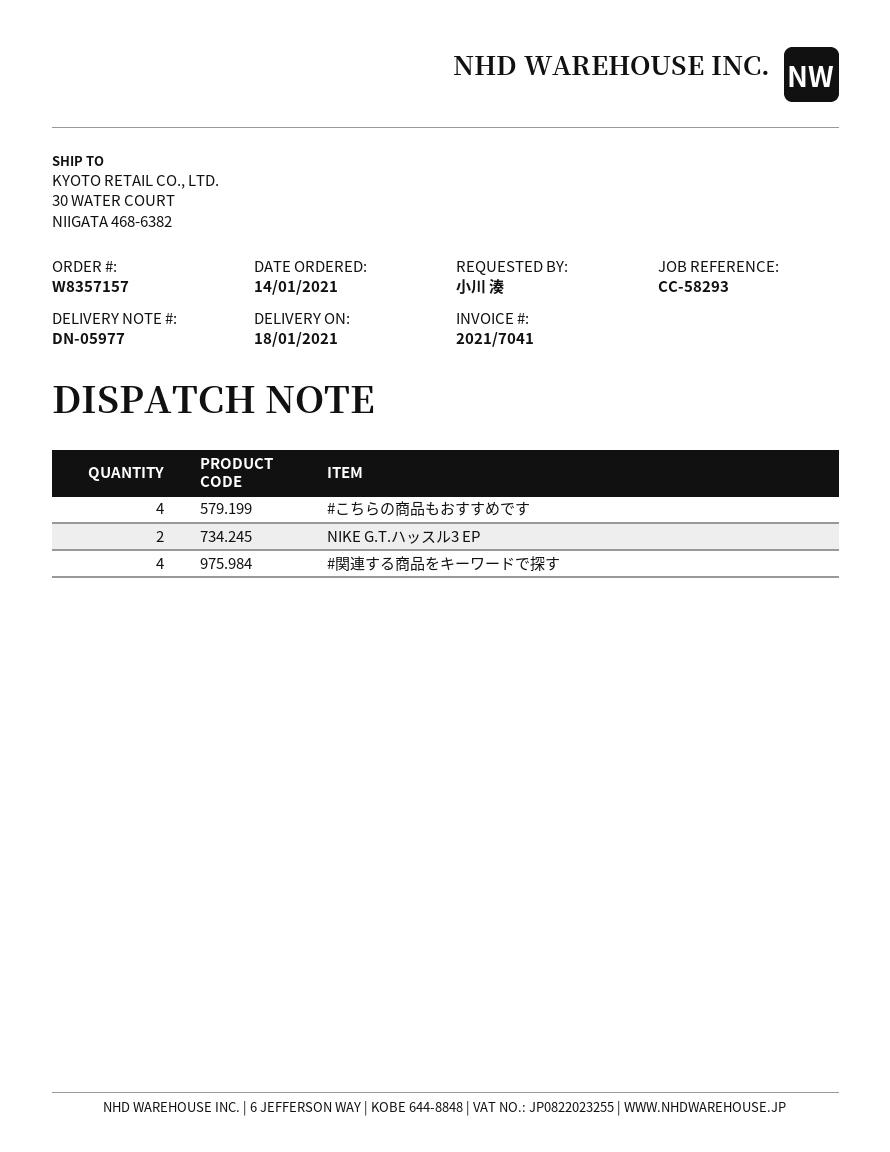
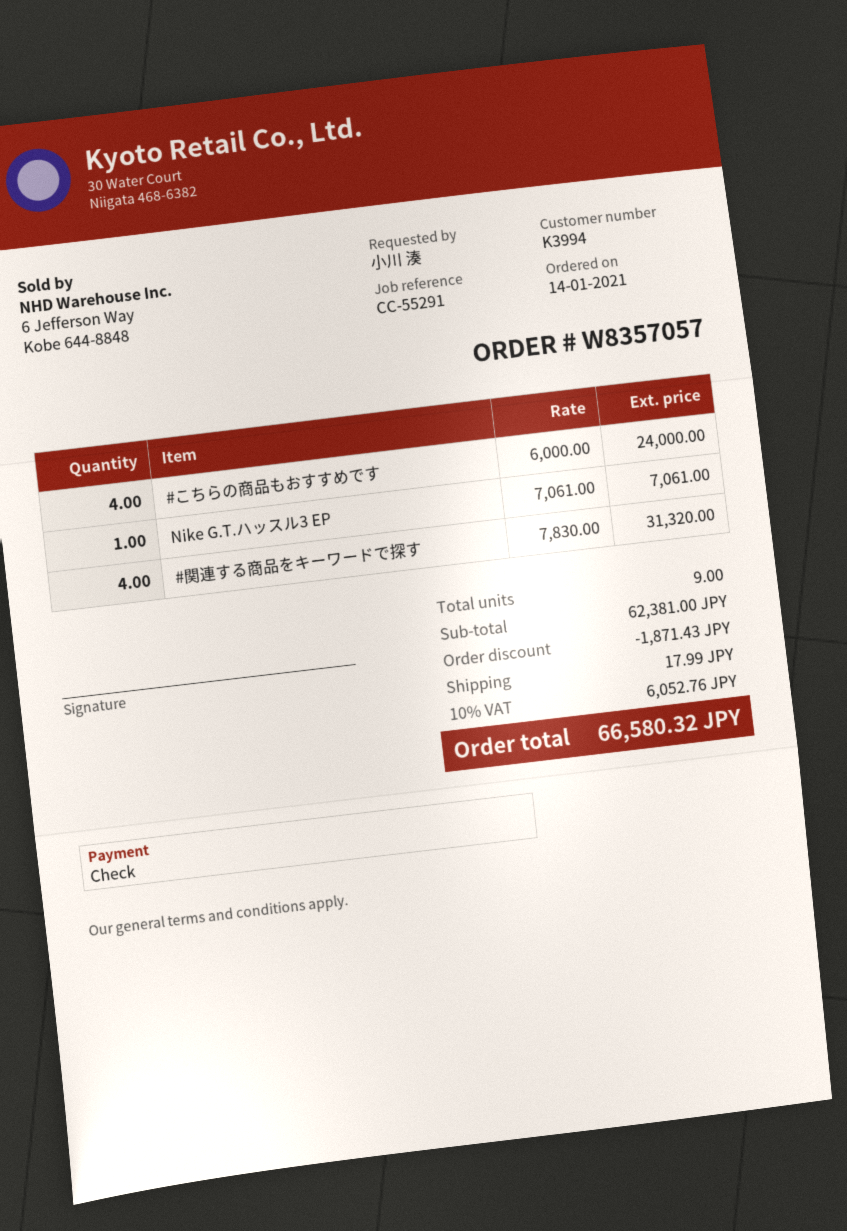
order number: W8357157 -> W8357057
reference: CC-58293 -> CC-55291
NIKE G.T.ハッスル3 EP: 2 -> 1

